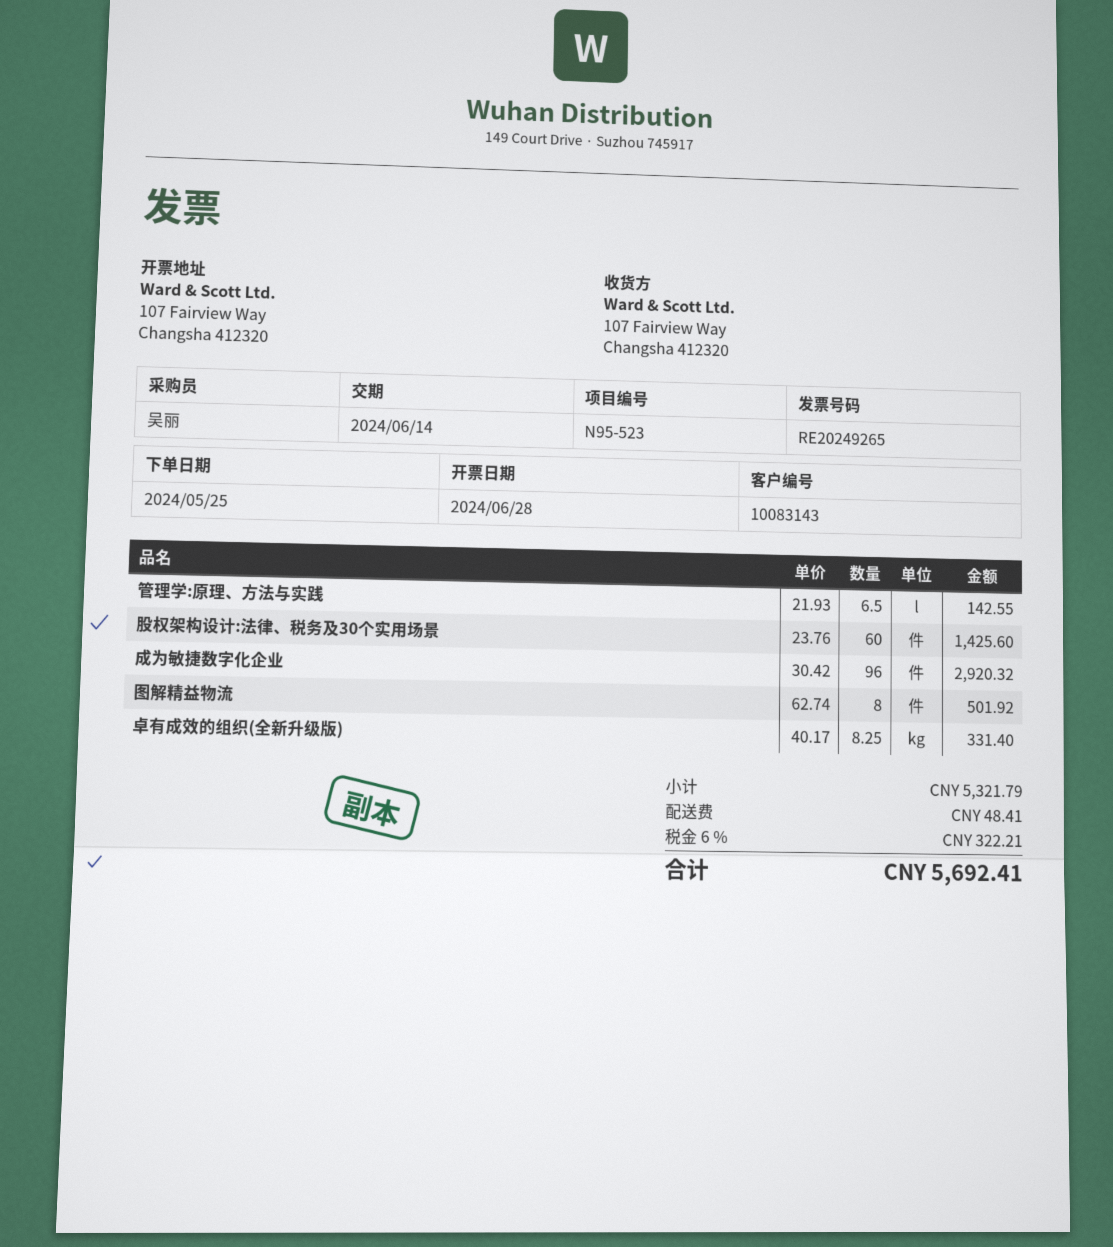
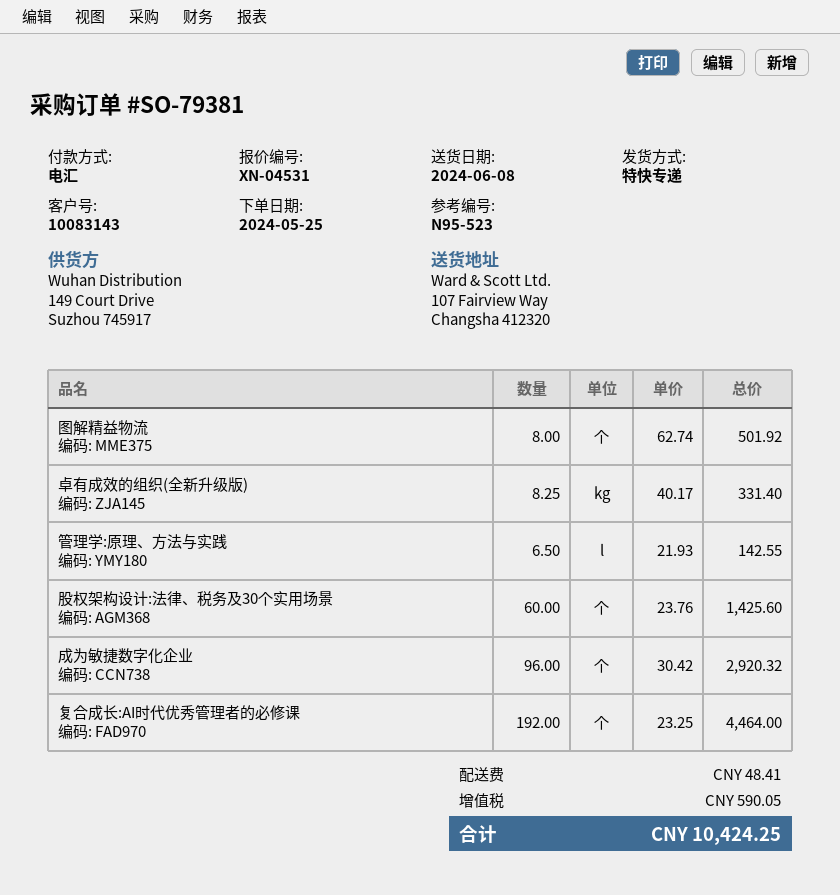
delivery date: 2024-06-14 -> 2024-06-08
复合成长:AI时代优秀管理者的必修课: none -> 192 x 23.25 = 4464.00
tax: 322.21 -> 590.05
total: 5692.41 -> 10424.25

